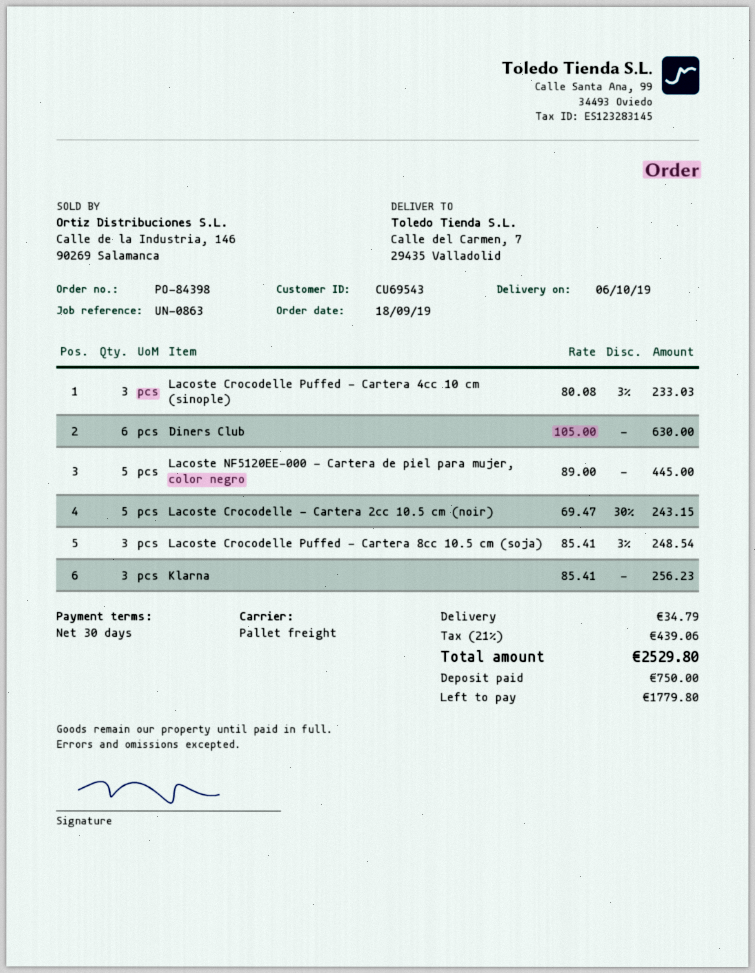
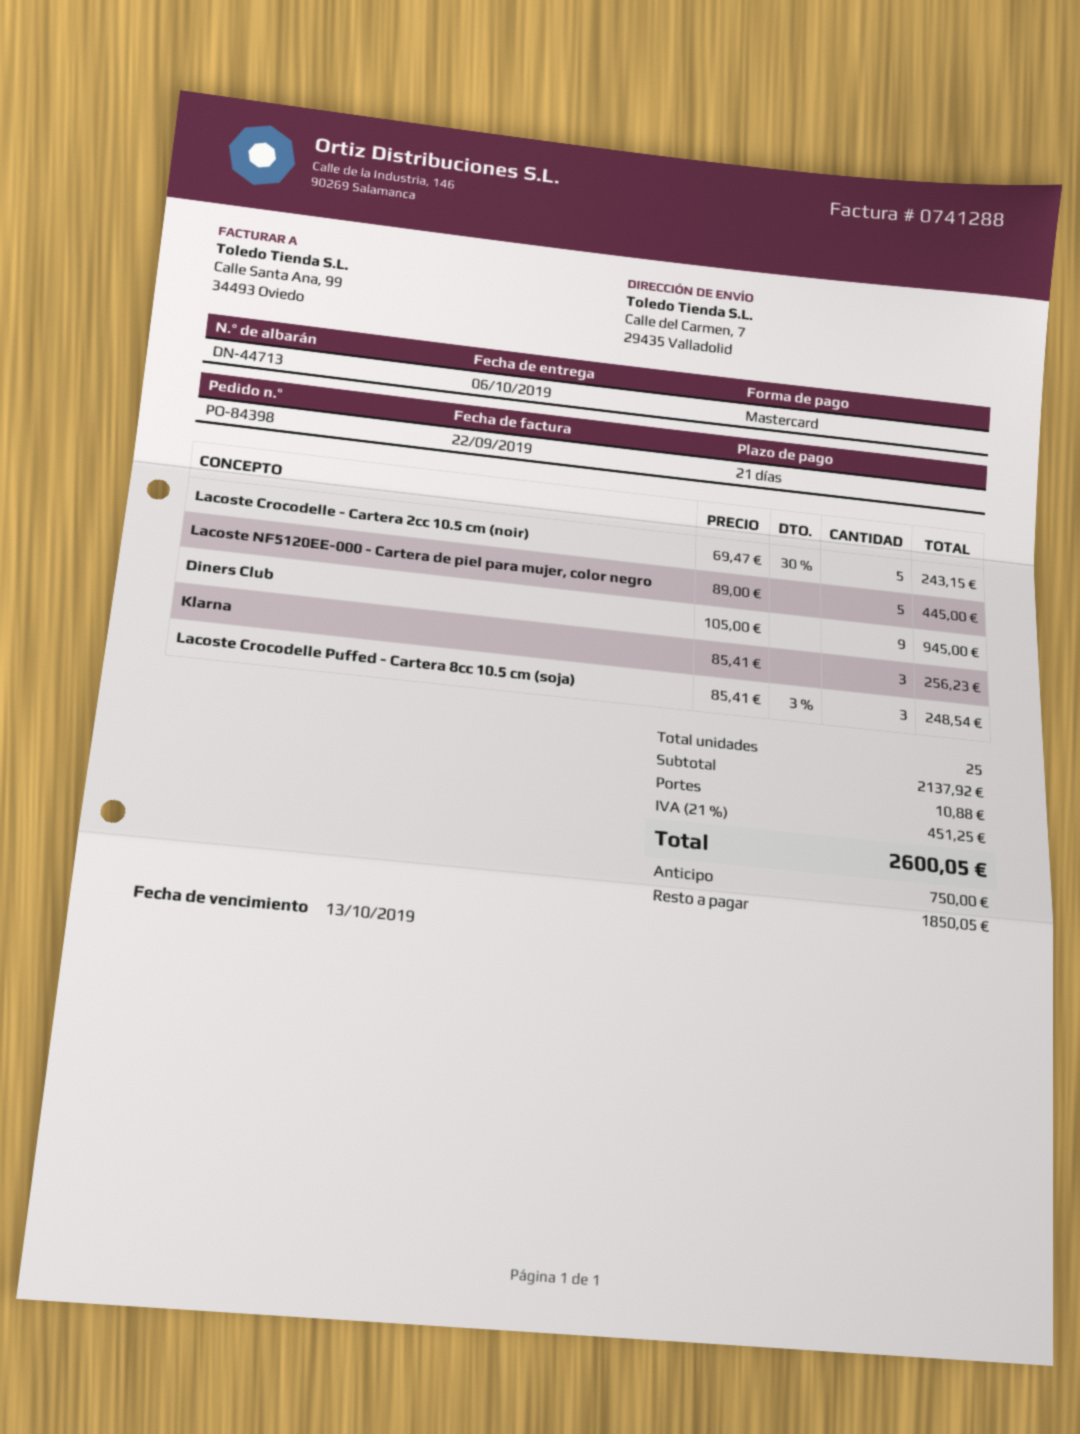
payment terms: 30 days -> 21 days
Lacoste Crocodelle Puffed - Cartera 4cc 10 cm (sinople): 3 x 80.08 - 3% = 233.03 -> none
Diners Club: 6 x 105.00 = 630.00 -> 9 x 105.00 = 945.00
shipping: 34.79 -> 10.88
tax: 21% = 439.06 -> 21% = 451.25
total: 2529.80 -> 2600.05
balance: 1779.80 -> 1850.05

